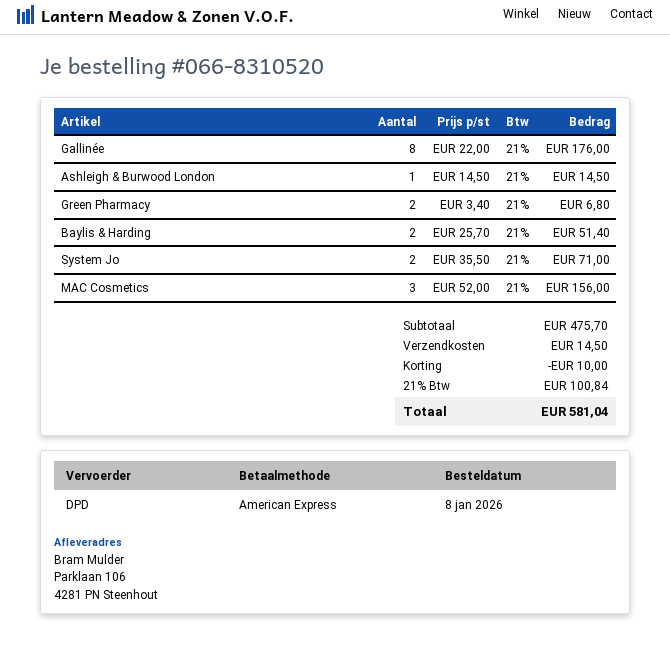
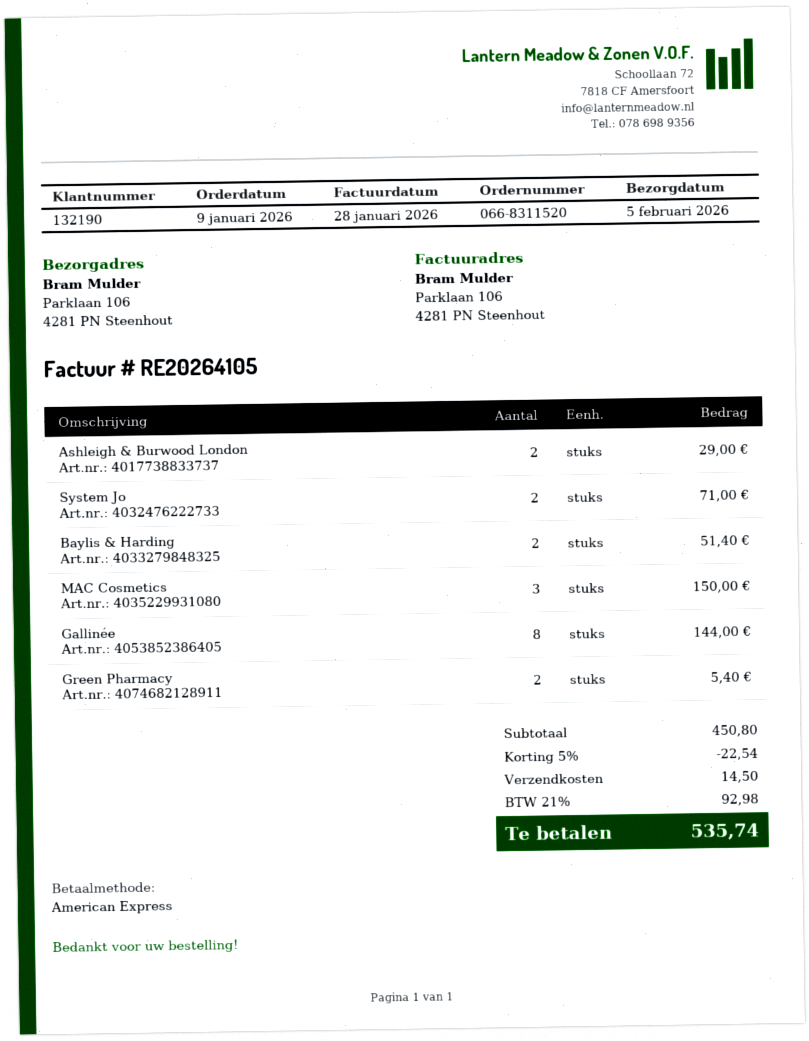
order number: 066-8310520 -> 066-8311520
order date: 2026-01-08 -> 2026-01-09
Gallinée: 8 for 176.00 -> 8 for 144.00
Ashleigh & Burwood London: 1 for 14.50 -> 2 for 29.00
Green Pharmacy: 2 for 6.80 -> 2 for 5.40
MAC Cosmetics: 3 for 156.00 -> 3 for 150.00
subtotal: 475.70 -> 450.80
discount: 10.00 -> 22.54
tax: 21% = 100.84 -> 21% = 92.98
total: 581.04 -> 535.74

